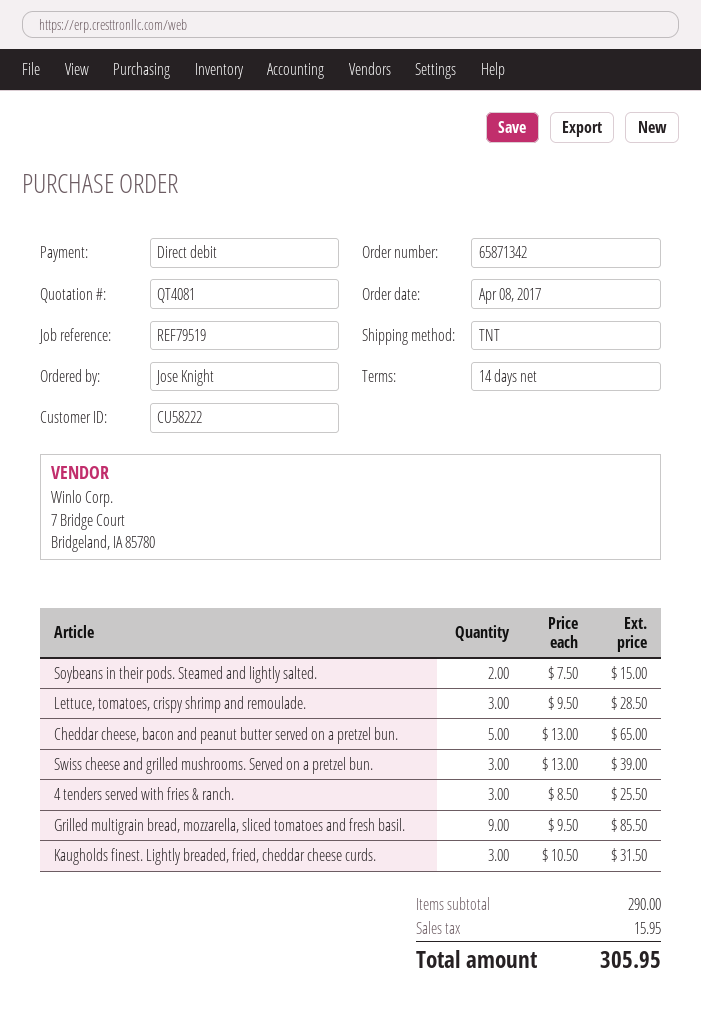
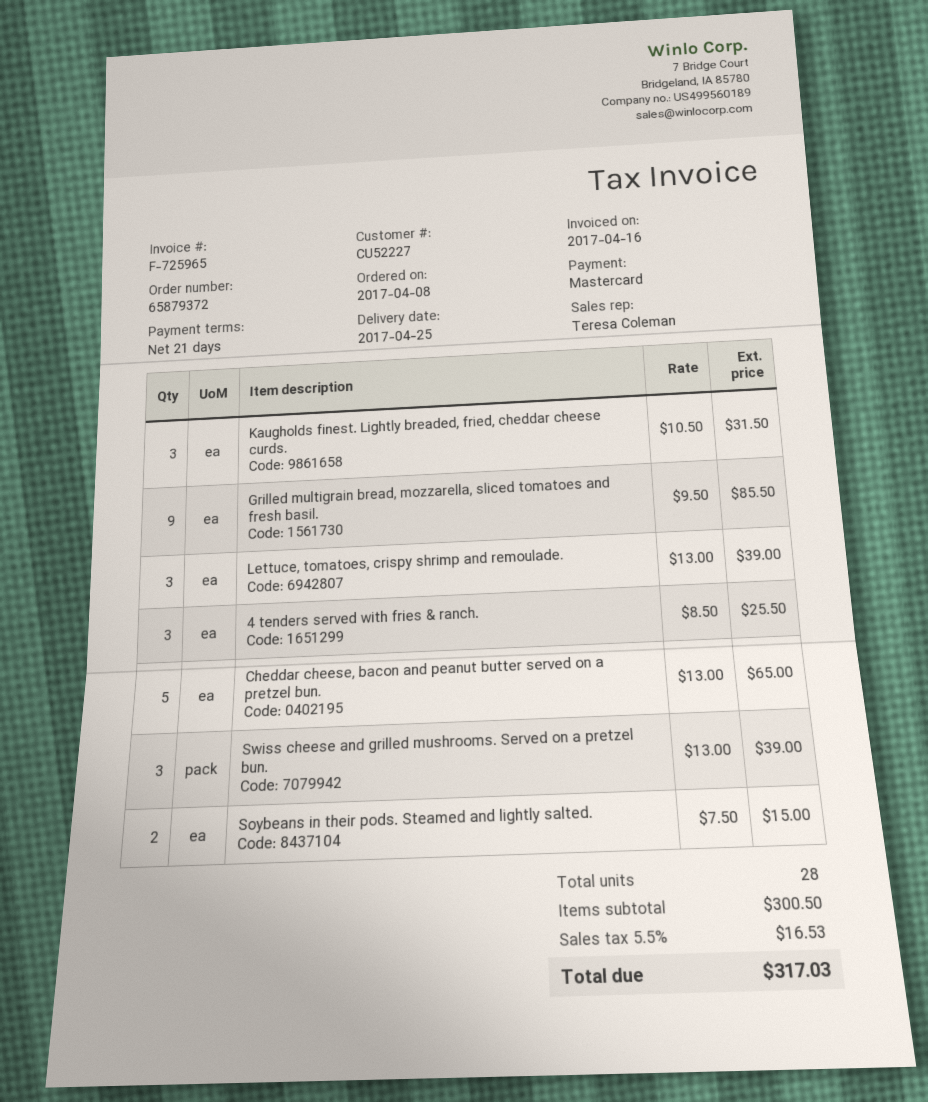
order number: 65871342 -> 65879372
payment terms: 14 days -> 21 days
customer number: CU58222 -> CU52227
payment method: direct debit -> Mastercard
Lettuce, tomatoes, crispy shrimp and remoulade.: 3 x 9.50 = 28.50 -> 3 x 13.00 = 39.00
subtotal: 290.00 -> 300.50
tax: 15.95 -> 16.53
total: 305.95 -> 317.03

